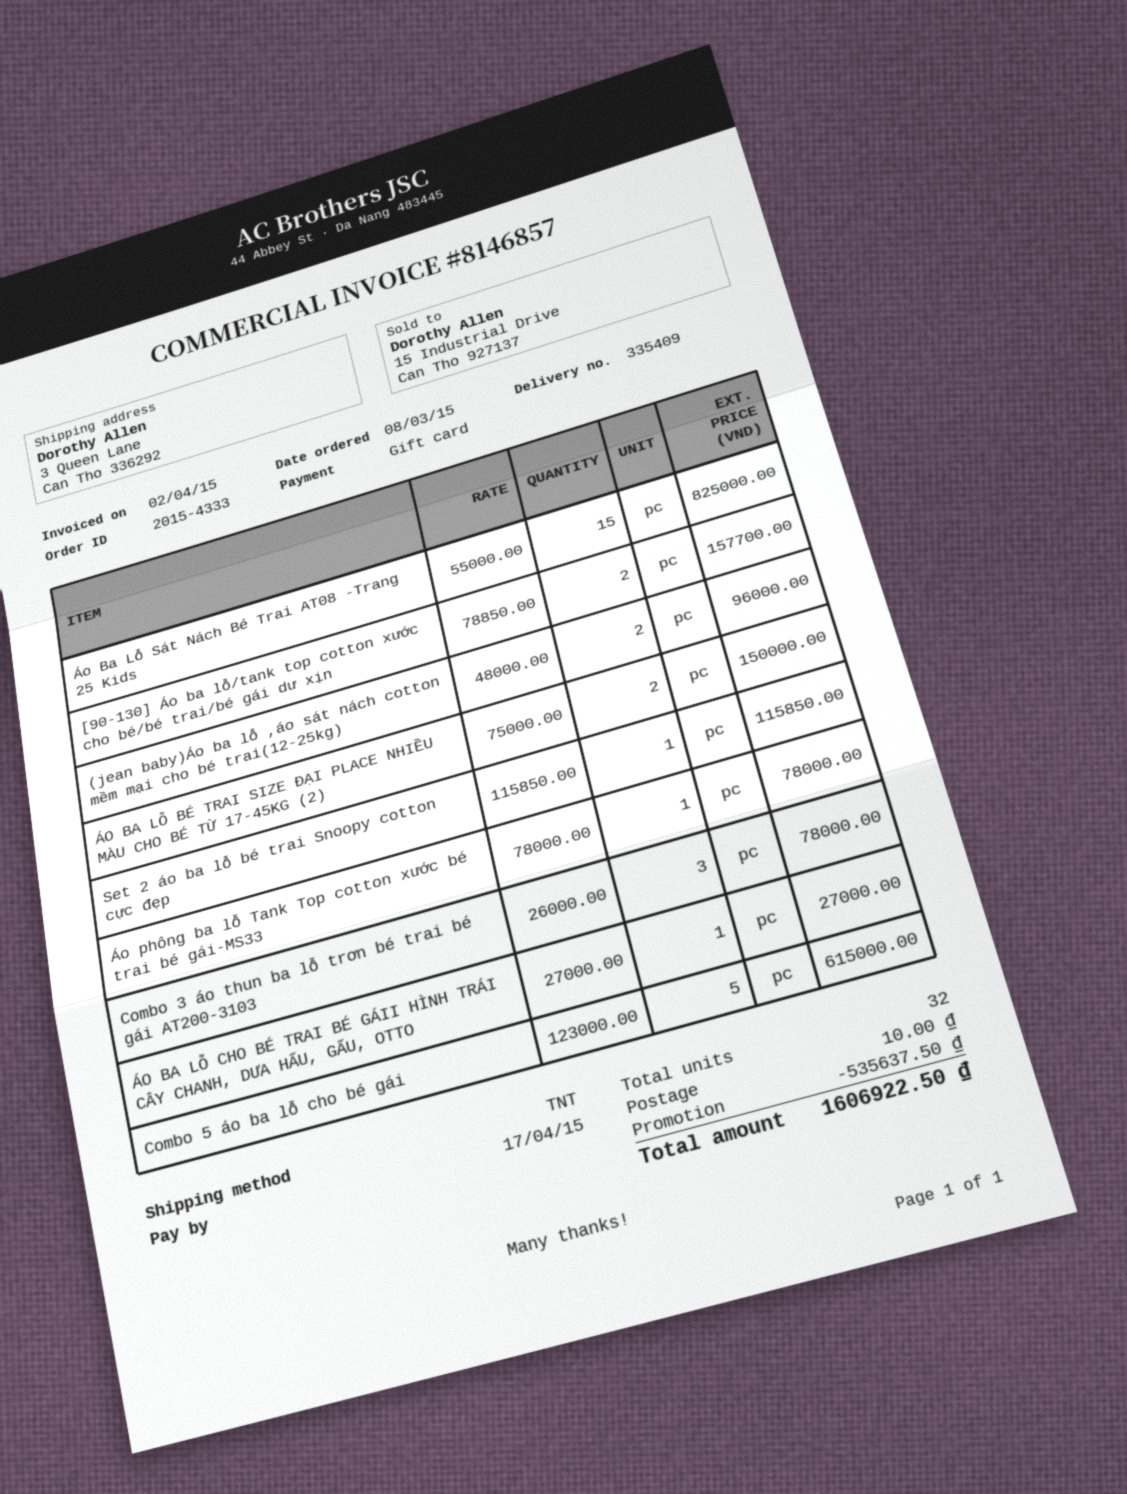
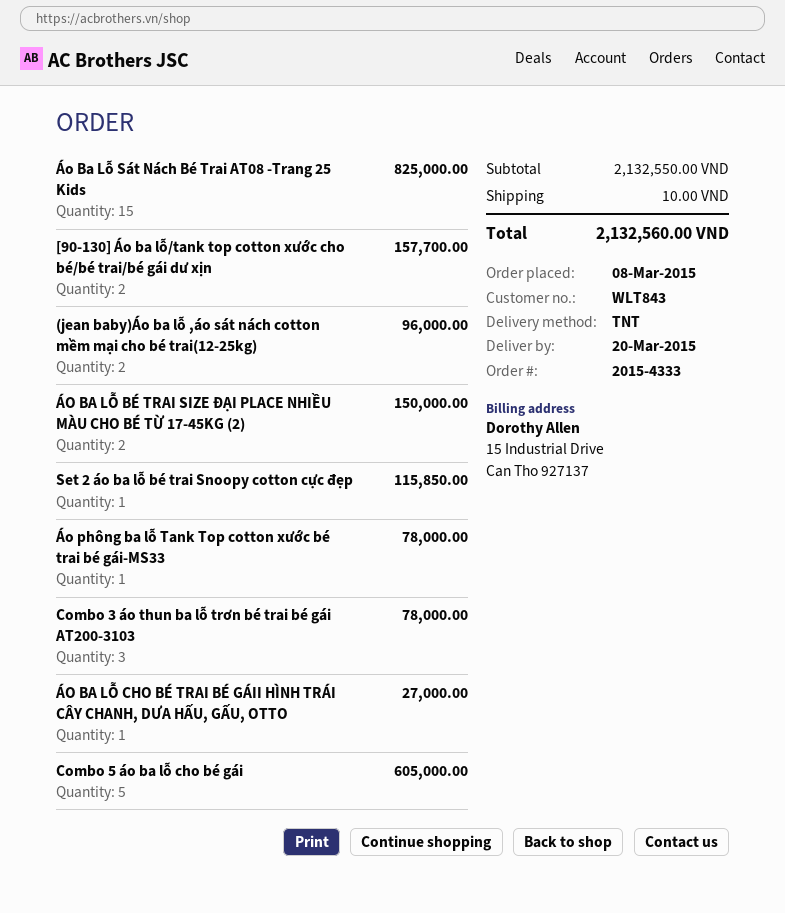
Combo 5 áo ba lỗ cho bé gái: 5 for 615000.00 -> 5 for 605000.00
discount: 535637.50 -> none
total: 1606922.50 -> 2132560.00

